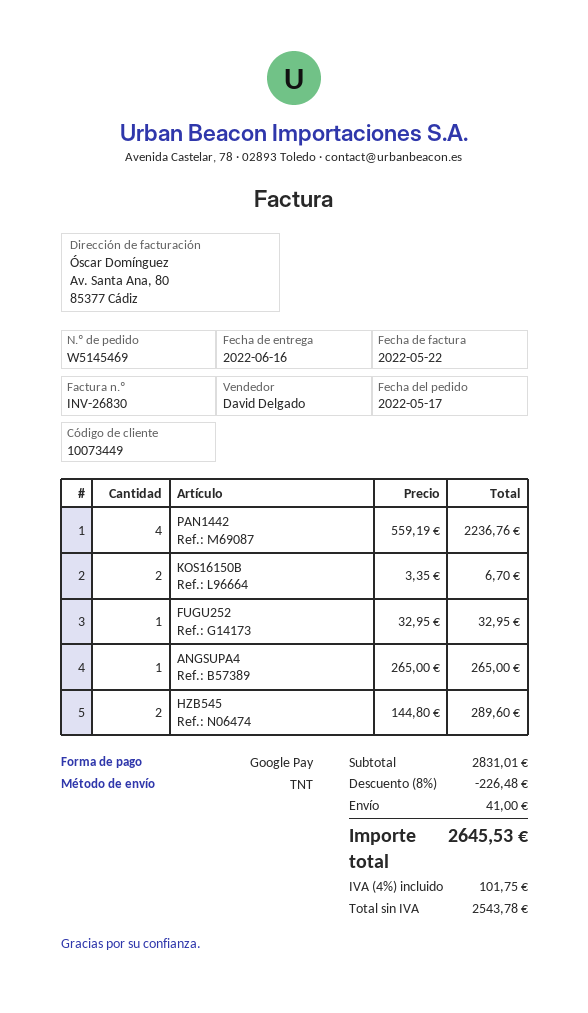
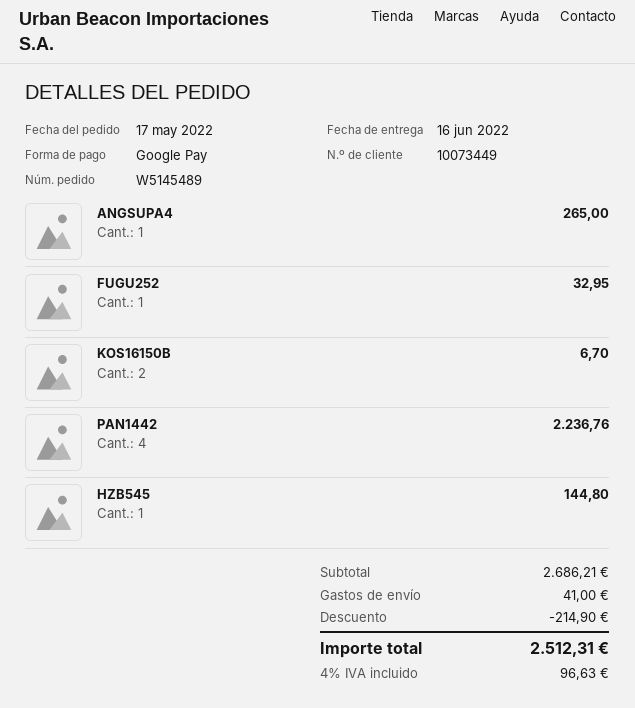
order number: W5145469 -> W5145489
HZB545: 2 for 289.60 -> 1 for 144.80
subtotal: 2831.01 -> 2686.21
discount: 226.48 -> 214.90
tax: 4% = 101.75 -> 4% = 96.63
total: 2645.53 -> 2512.31

